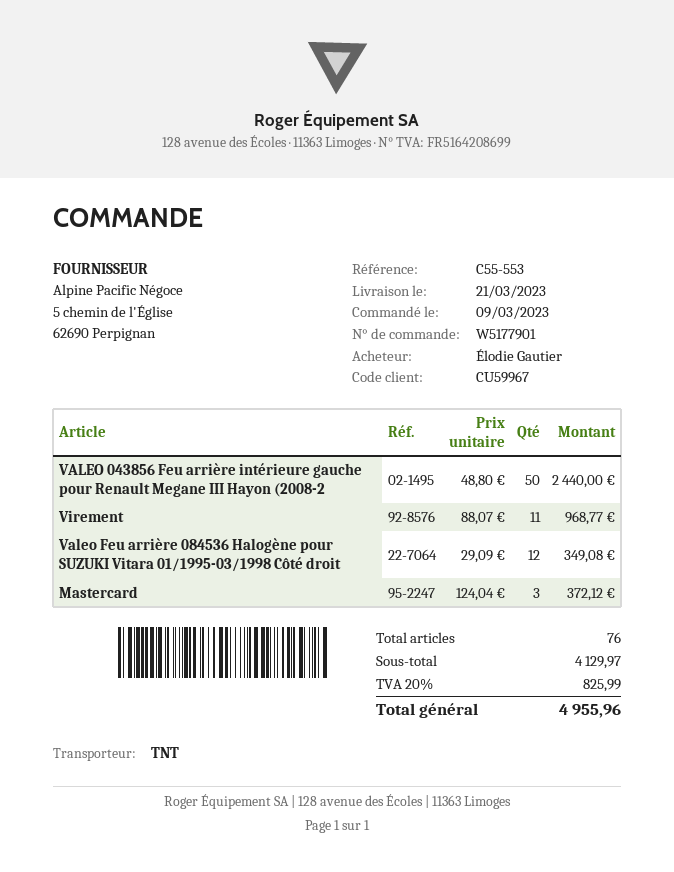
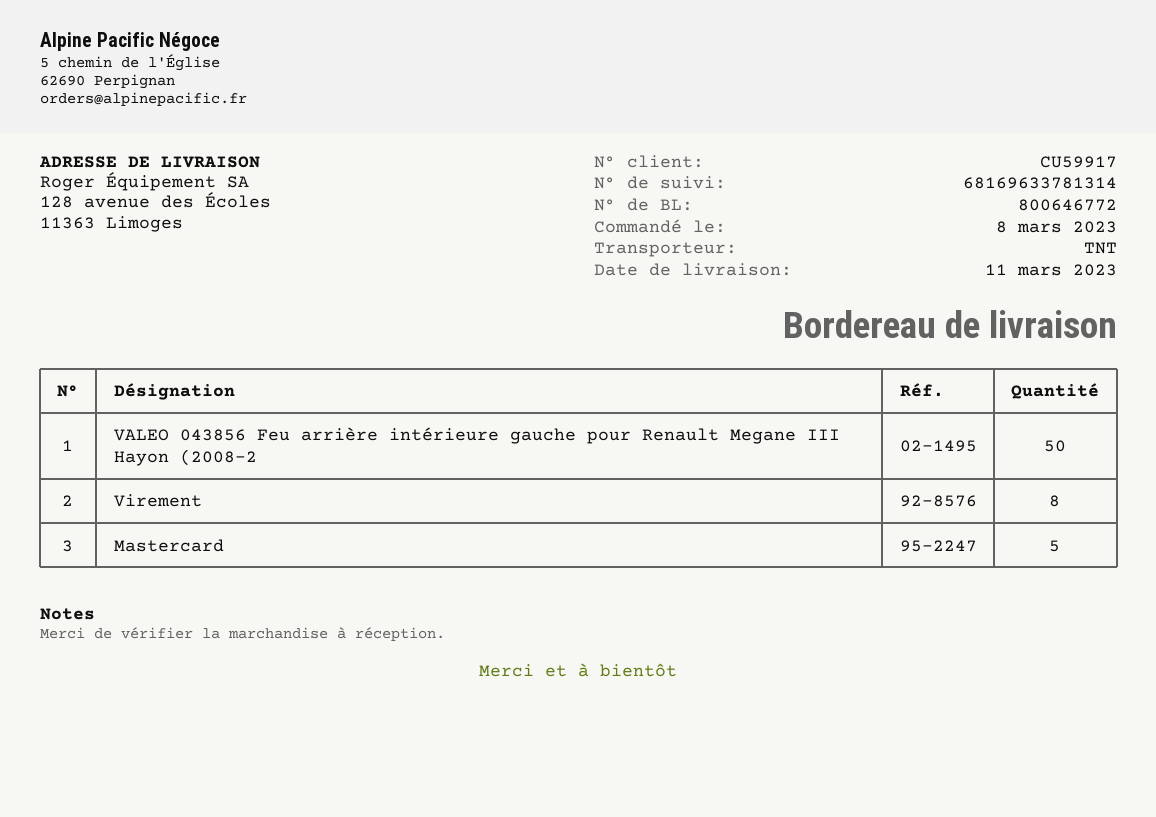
order date: 2023-03-09 -> 2023-03-08
delivery date: 2023-03-21 -> 2023-03-11
customer number: CU59967 -> CU59917
Virement: 11 -> 8
Valeo Feu arrière 084536 Halogène pour SUZUKI Vitara 01/1995-03/1998 Côté droit: 12 -> none
Mastercard: 3 -> 5

